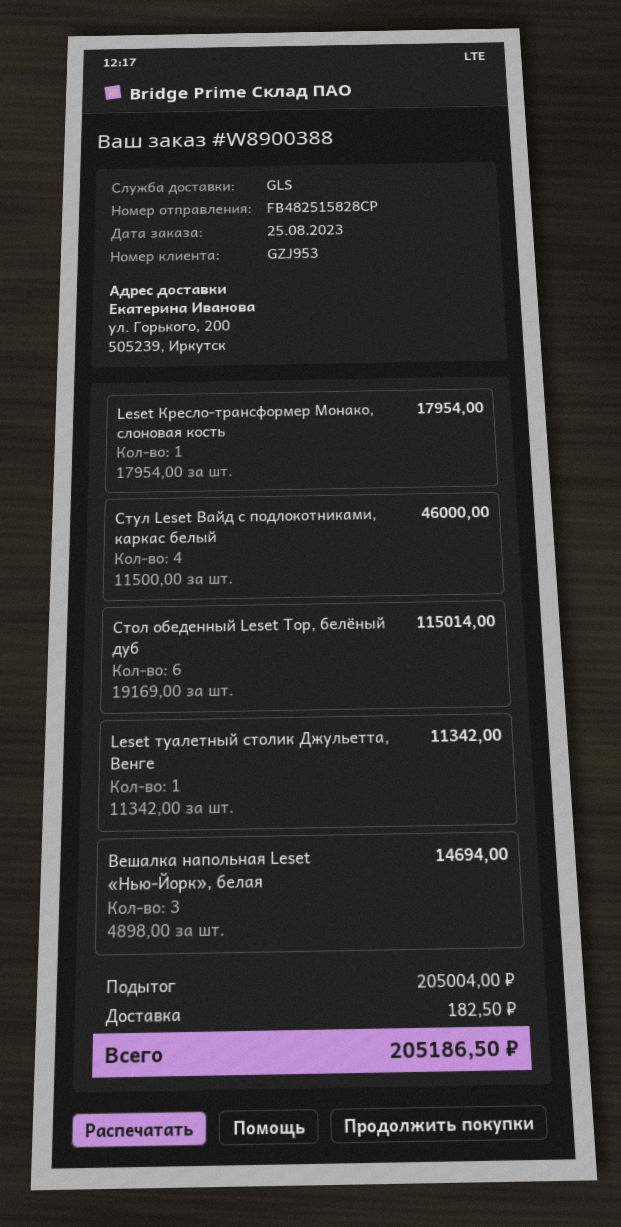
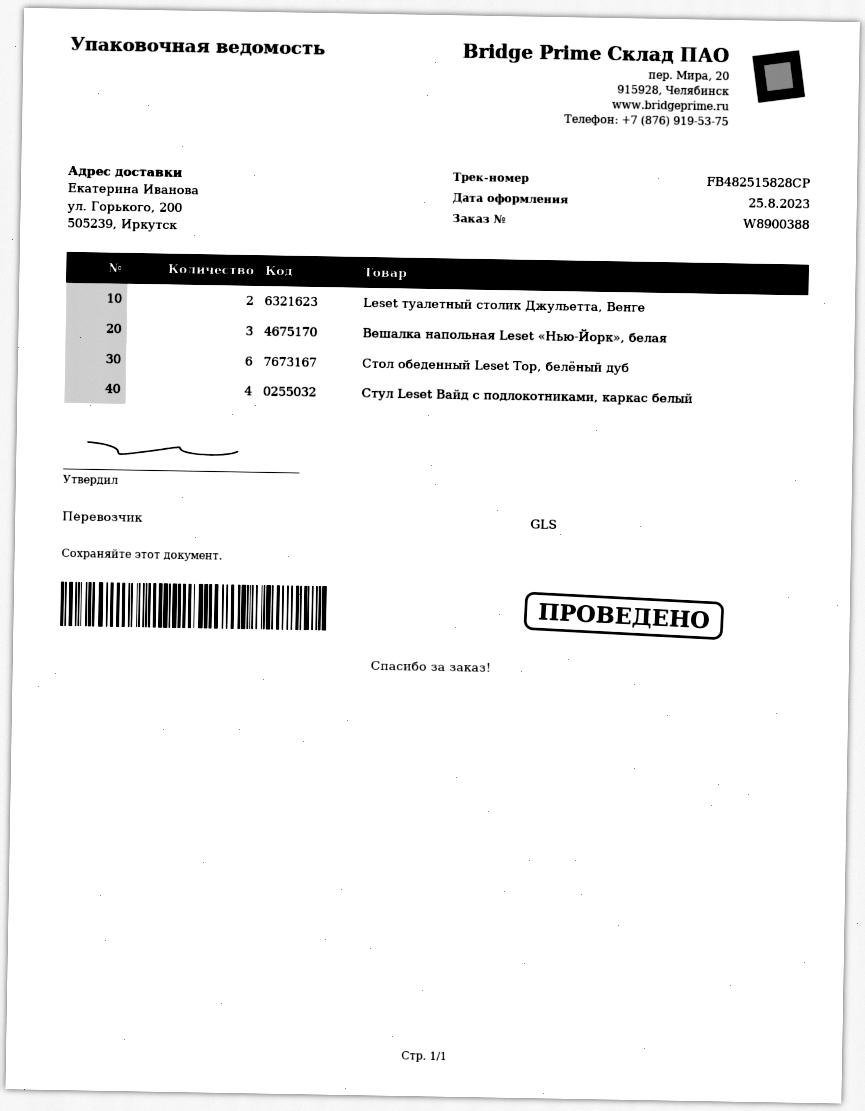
Leset Кресло-трансформер Монако, слоновая кость: 1 -> none
Leset туалетный столик Джульетта, Венге: 1 -> 2

